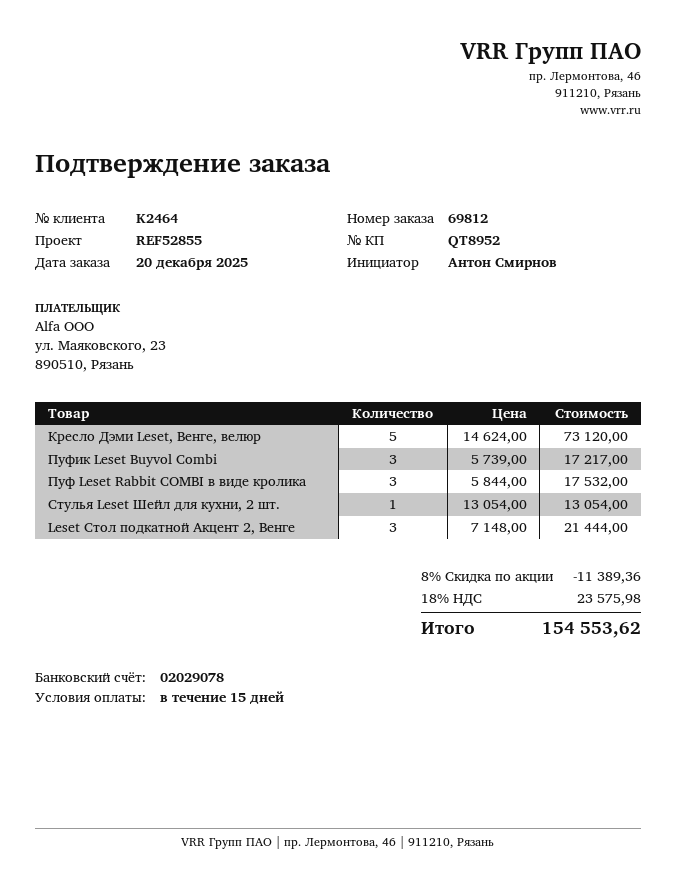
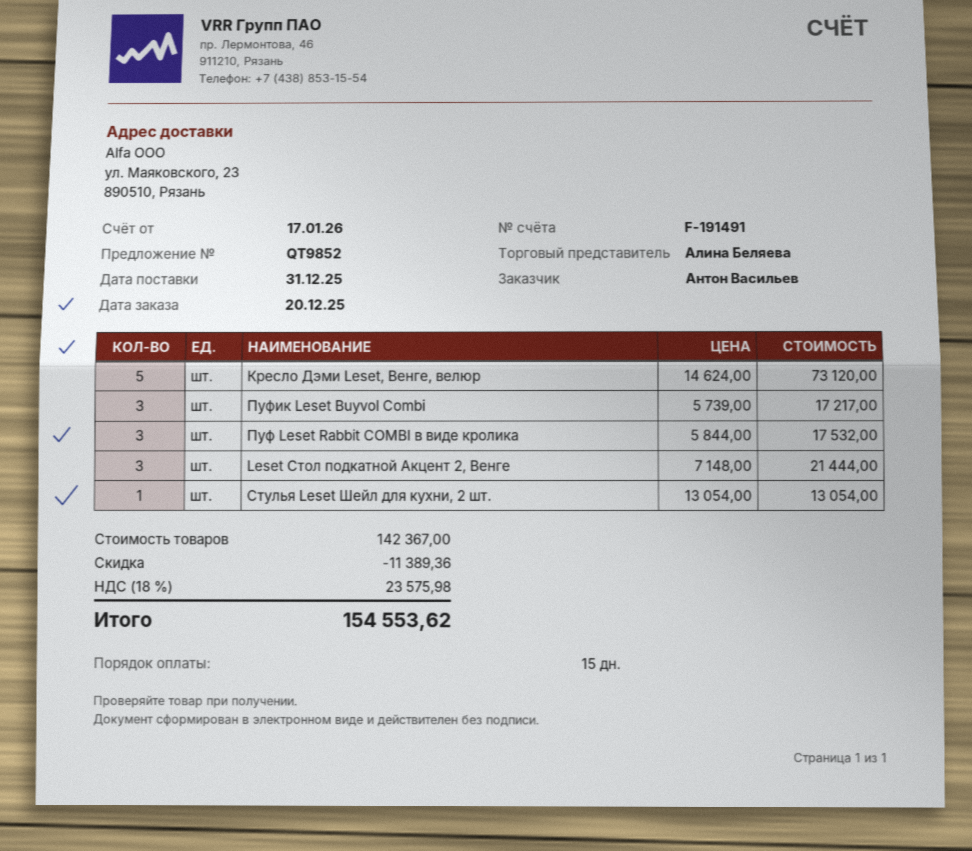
quote number: QT8952 -> QT9852
ordered by: Антон Смирнов -> Антон Васильев

